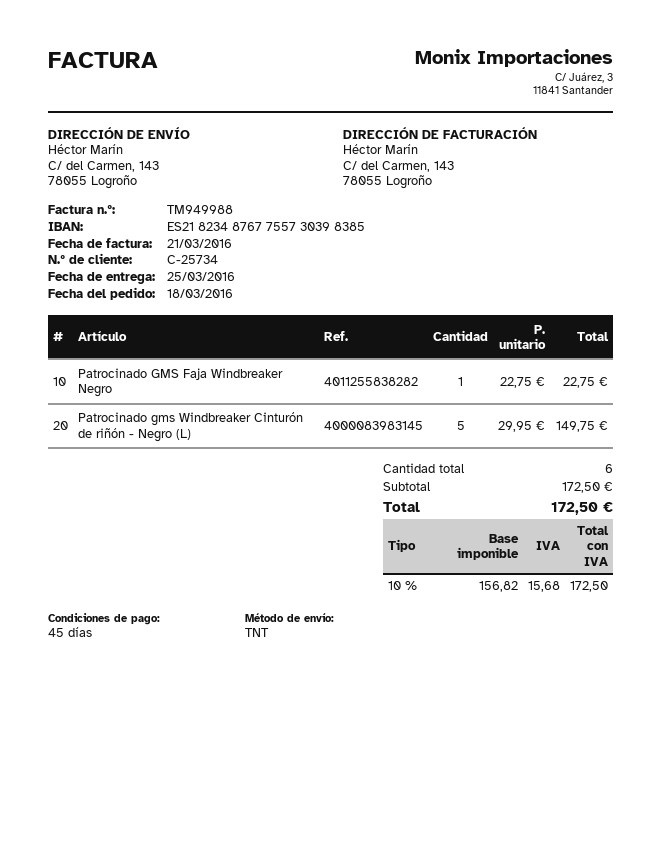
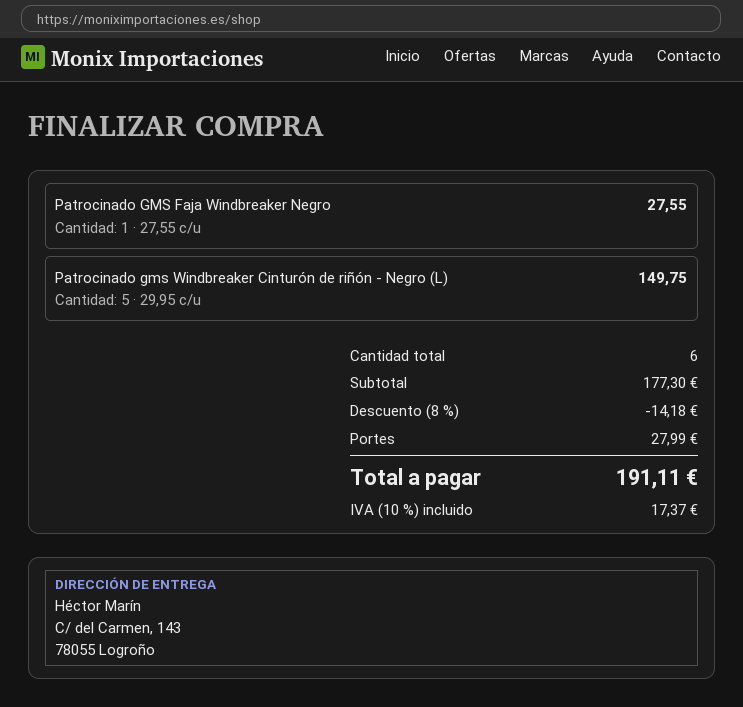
Patrocinado GMS Faja Windbreaker Negro: 1 x 22.75 = 22.75 -> 1 x 27.55 = 27.55
subtotal: 172.50 -> 177.30
discount: none -> 8% = 14.18
shipping: none -> 27.99
tax: 10% = 15.68 -> 10% = 17.37
total: 172.50 -> 191.11

